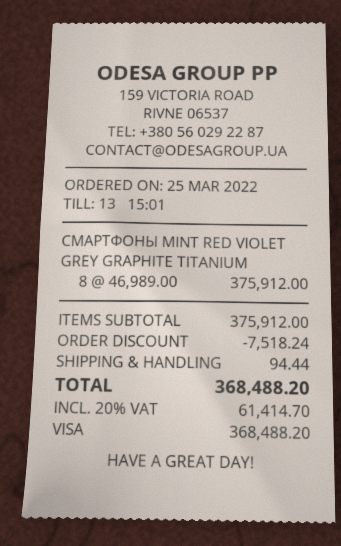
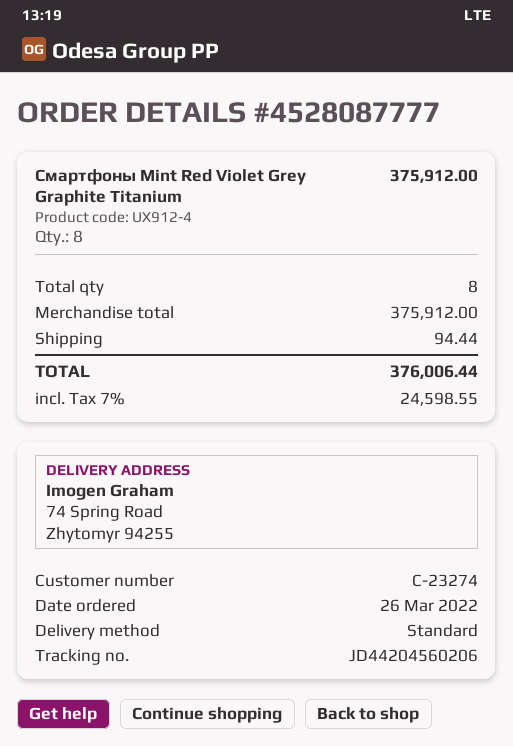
order date: 2022-03-25 -> 2022-03-26
discount: 7518.24 -> none
tax: 20% = 61414.70 -> 7% = 24598.55
total: 368488.20 -> 376006.44

